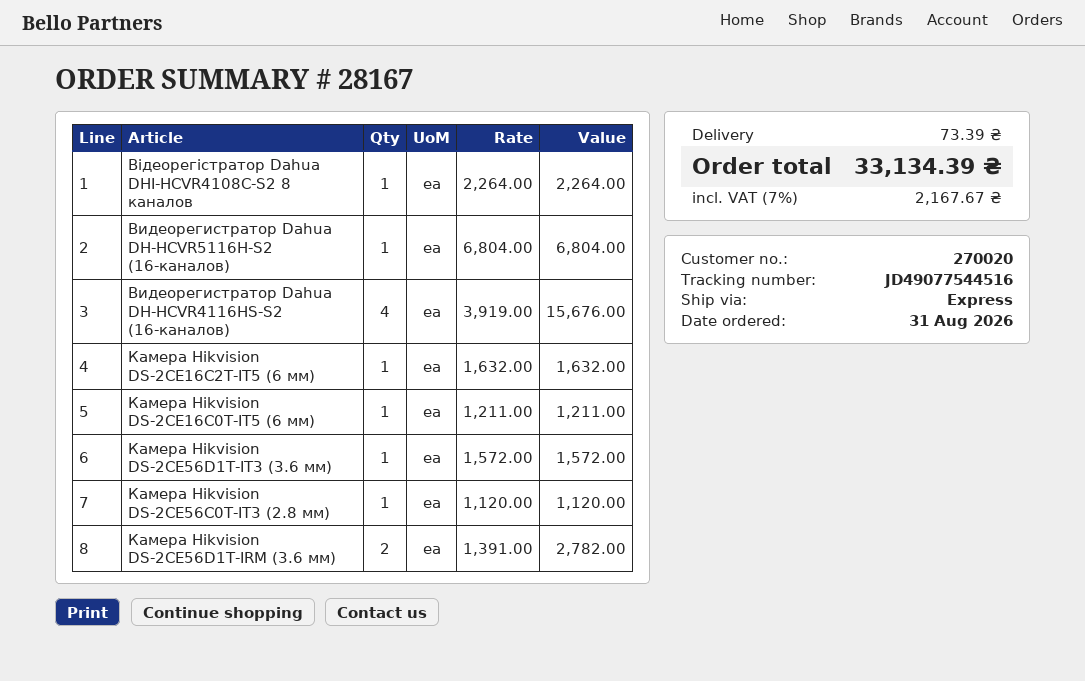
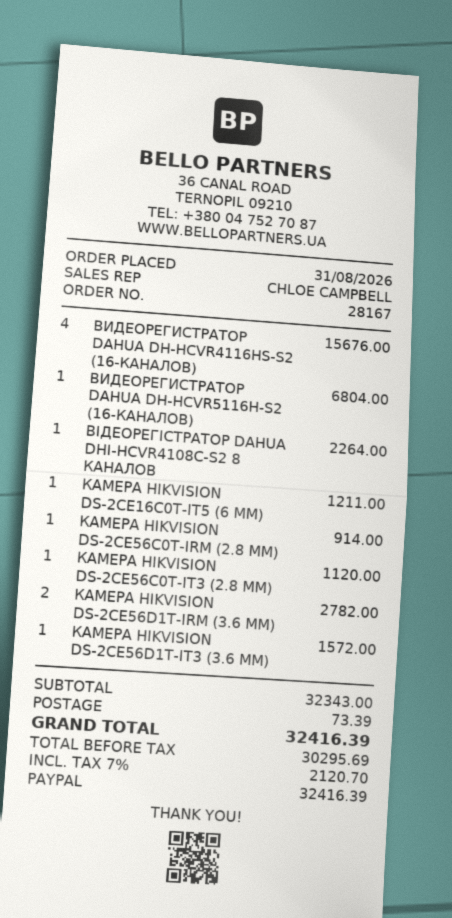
Камера Hikvision DS-2CE16C2T-IT5 (6 мм): 1 for 1632.00 -> none
КАМЕРА HIKVISION DS-2CE56C0T-IRM (2.8 ММ): none -> 1 for 914.00
tax: 7% = 2167.67 -> 7% = 2120.70
total: 33134.39 -> 32416.39

